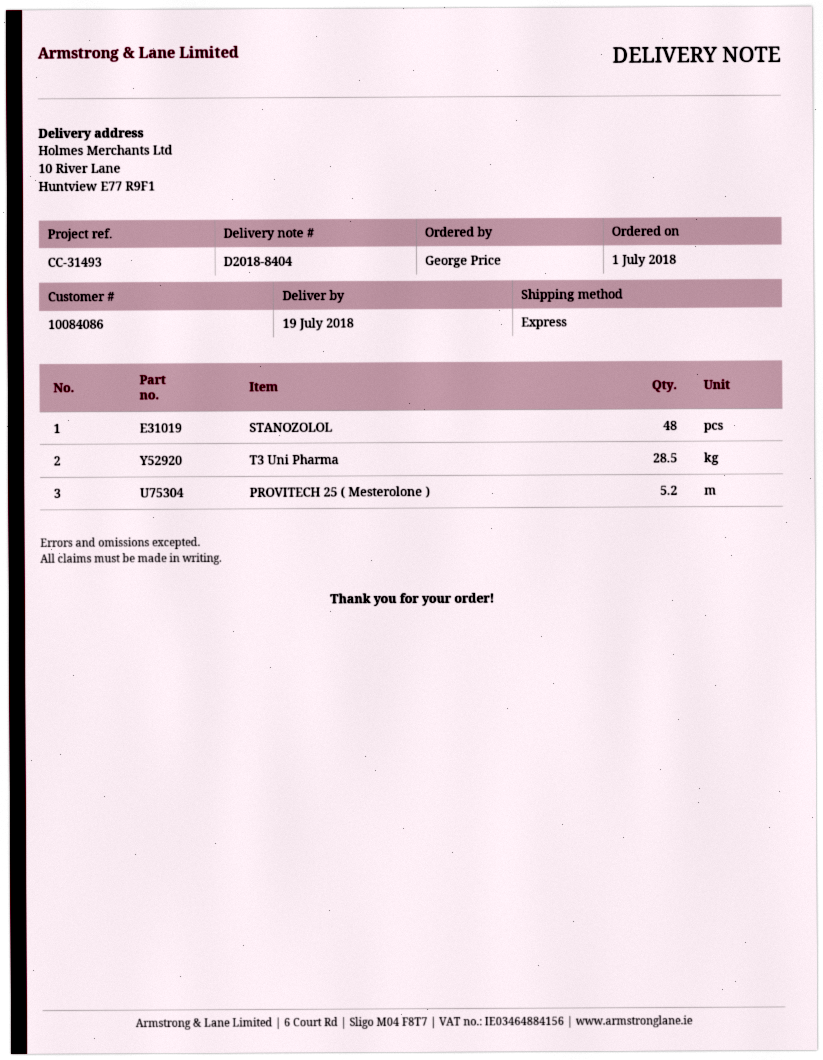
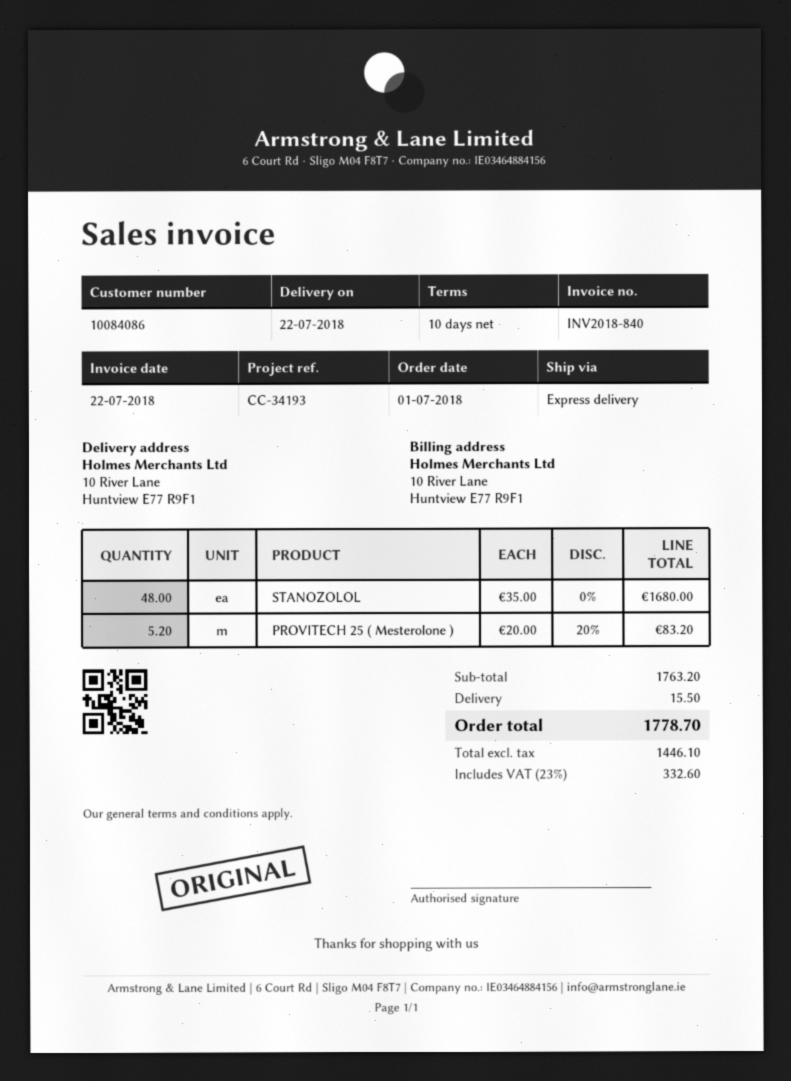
delivery date: 2018-07-19 -> 2018-07-22
reference: CC-31493 -> CC-34193
T3 Uni Pharma: 28.5 -> none

